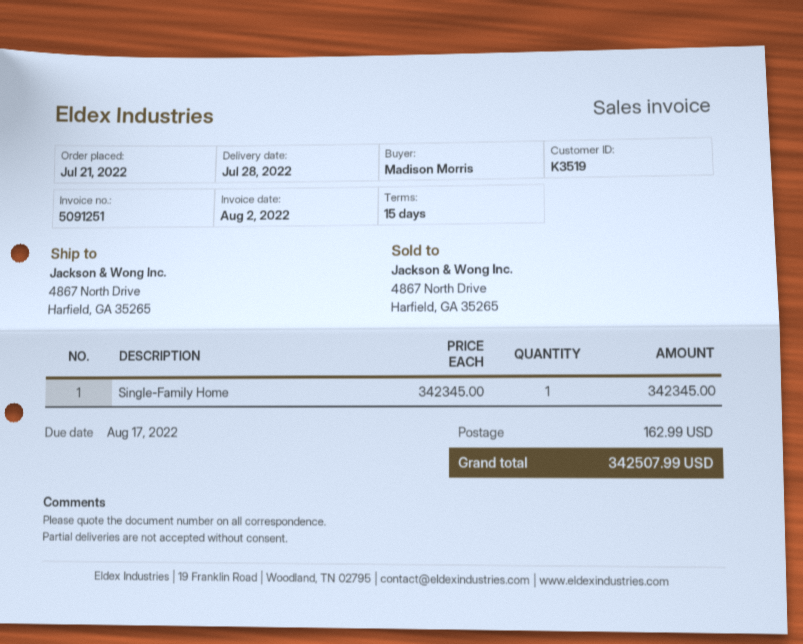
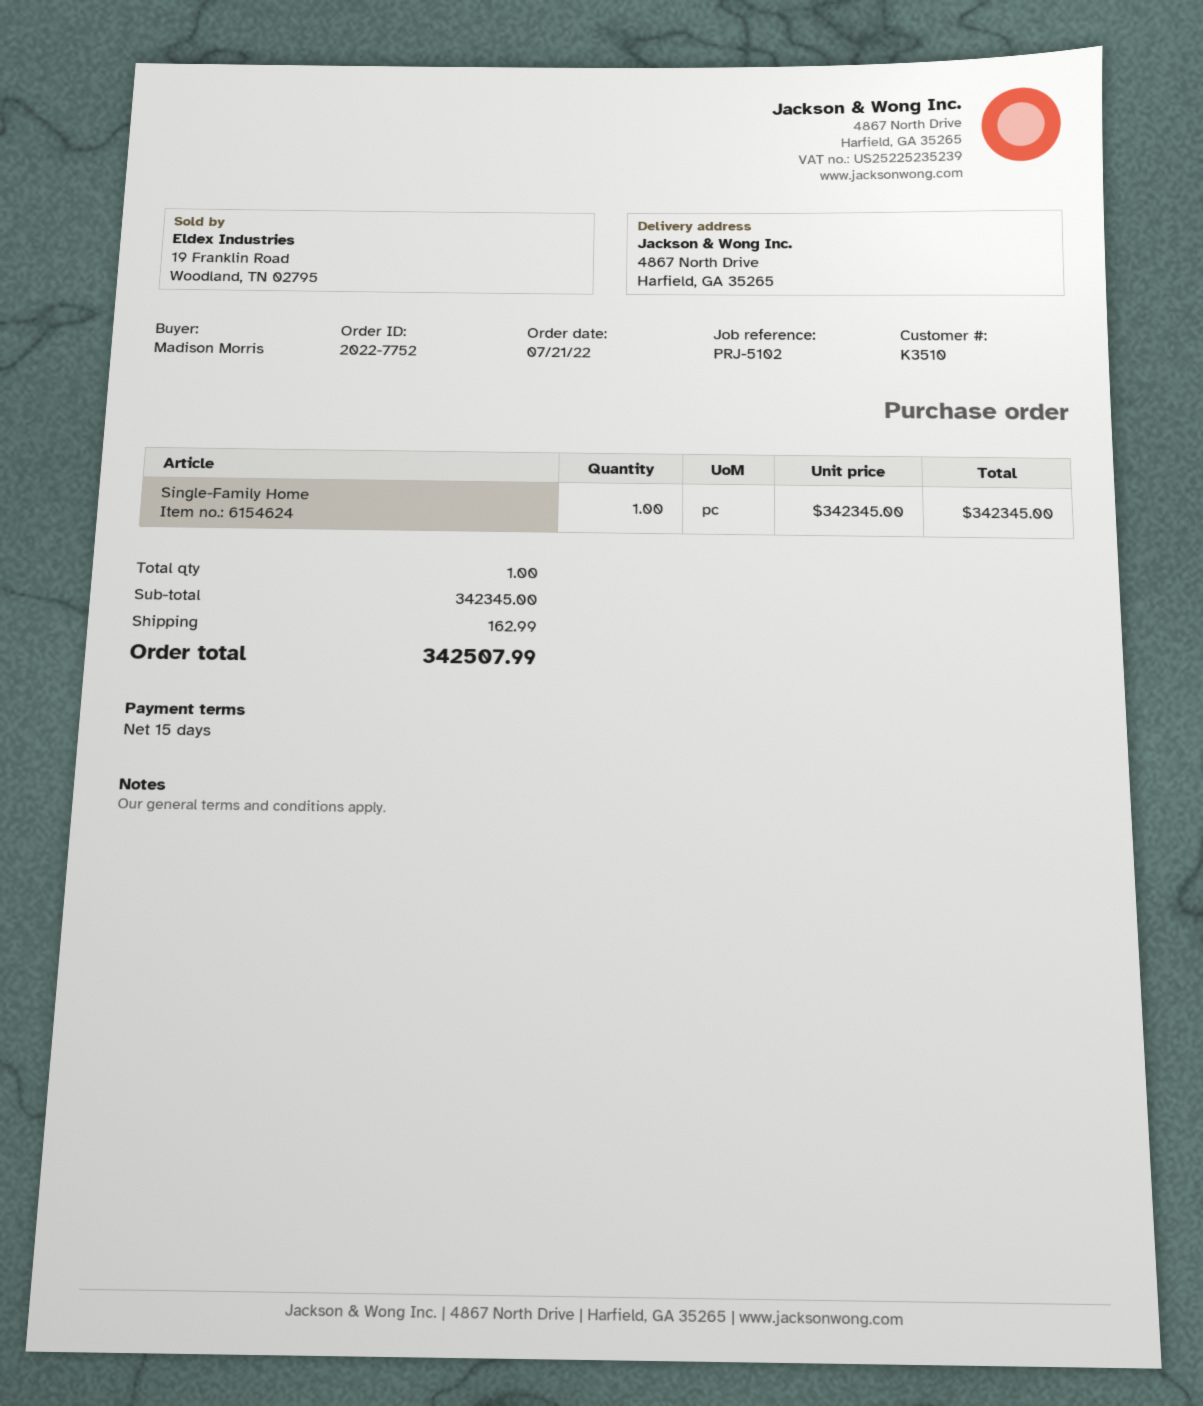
customer number: K3519 -> K3510

